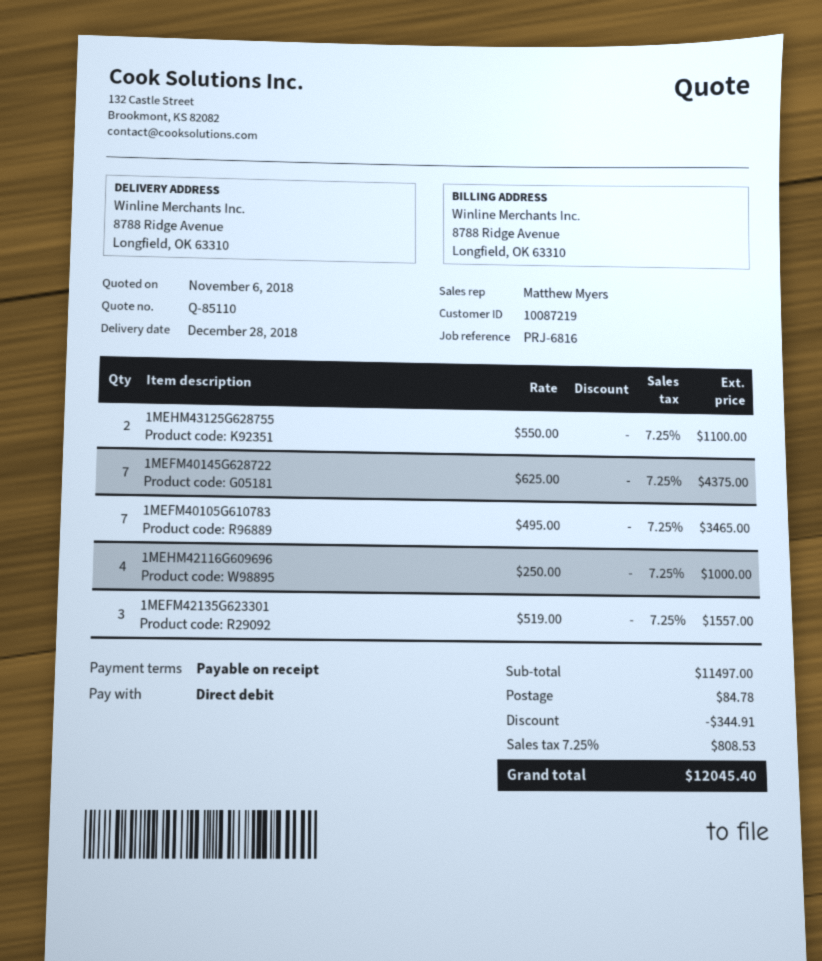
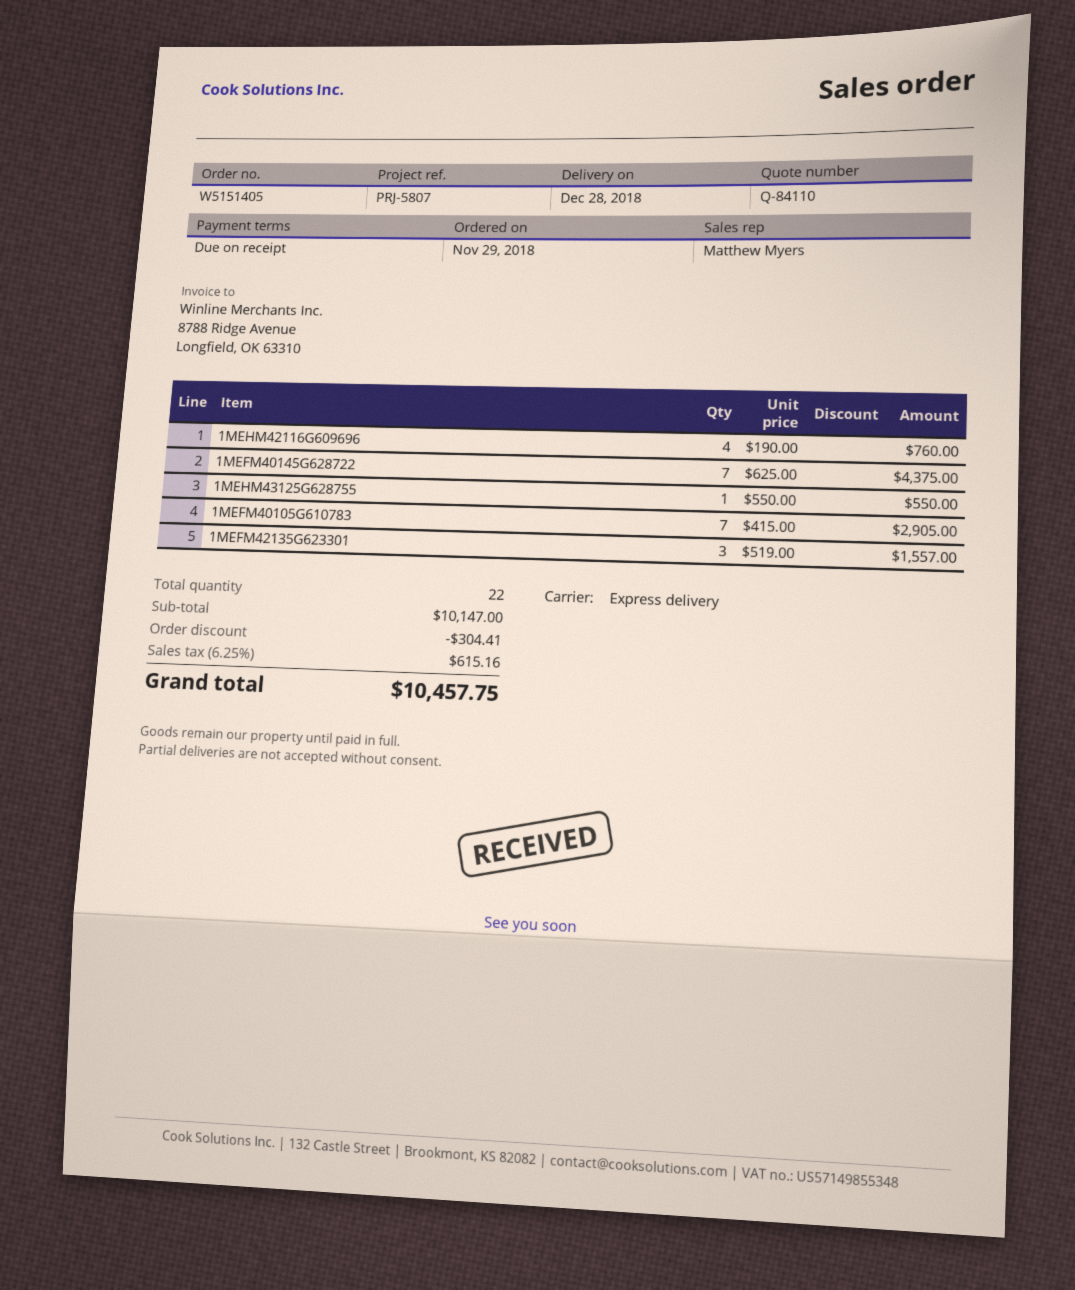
quote number: Q-85110 -> Q-84110
reference: PRJ-6816 -> PRJ-5807
1MEHM43125G628755: 2 x 550.00 = 1100.00 -> 1 x 550.00 = 550.00
1MEFM40105G610783: 7 x 495.00 = 3465.00 -> 7 x 415.00 = 2905.00
1MEHM42116G609696: 4 x 250.00 = 1000.00 -> 4 x 190.00 = 760.00
subtotal: 11497.00 -> 10147.00
discount: 344.91 -> 304.41
shipping: 84.78 -> none
tax: 7.25% = 808.53 -> 6.25% = 615.16
total: 12045.40 -> 10457.75

